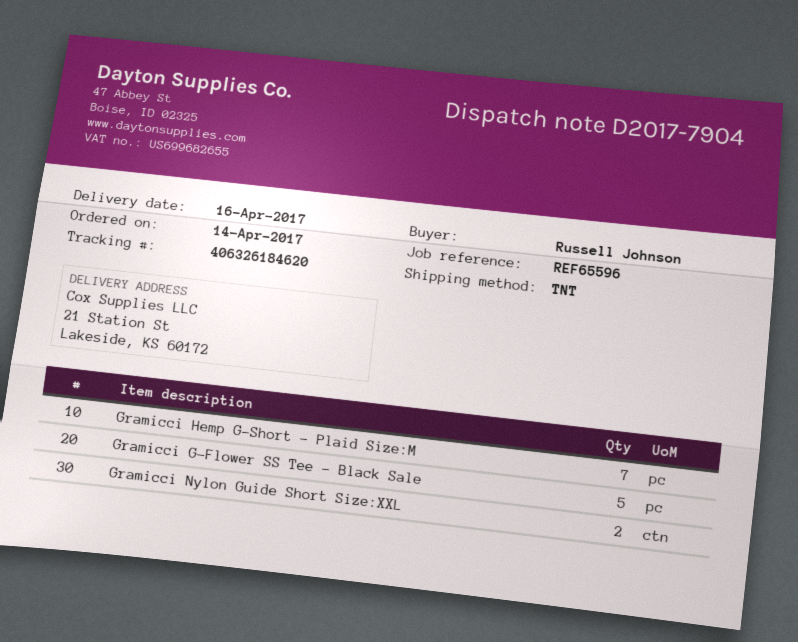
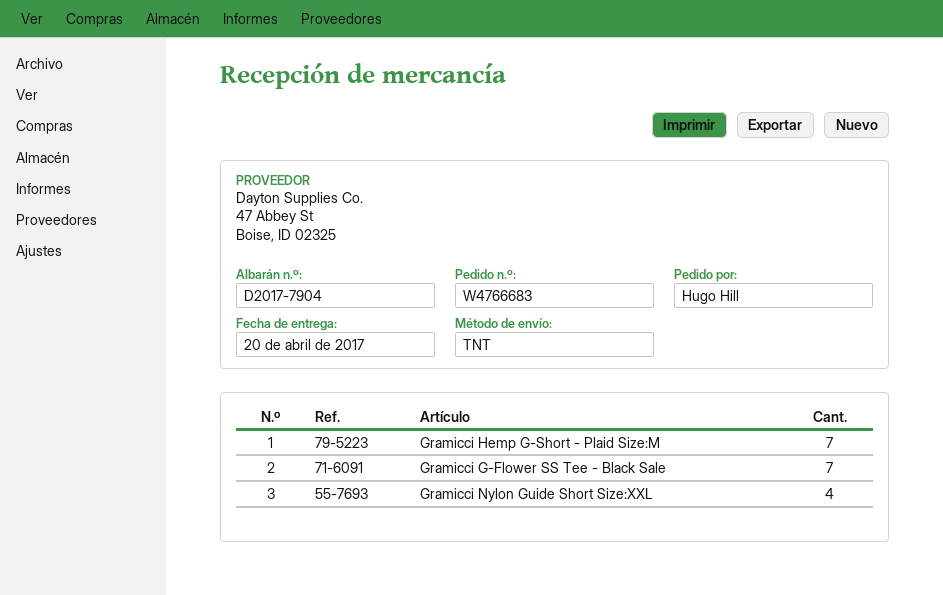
delivery date: 2017-04-16 -> 2017-04-20
ordered by: Russell Johnson -> Hugo Hill
Gramicci G-Flower SS Tee - Black Sale: 5 -> 7
Gramicci Nylon Guide Short Size:XXL: 2 -> 4

